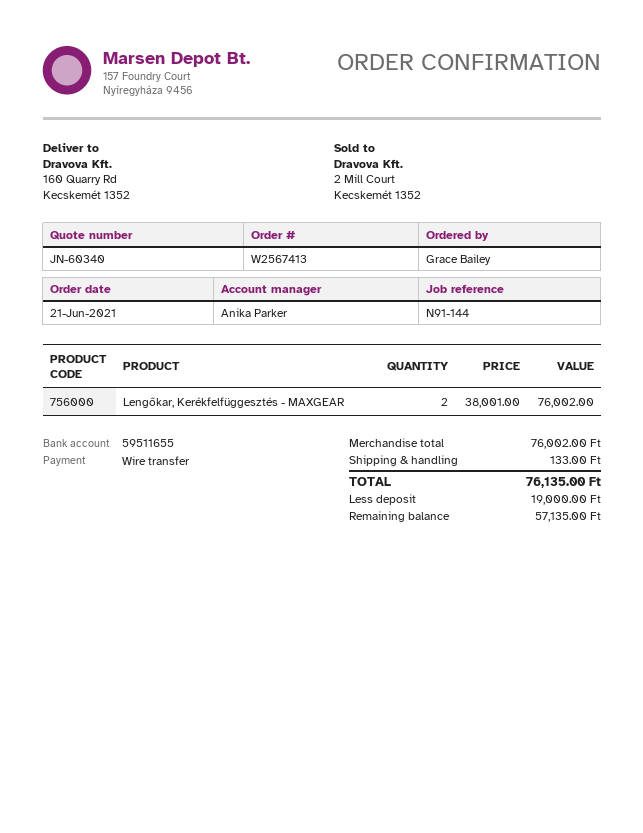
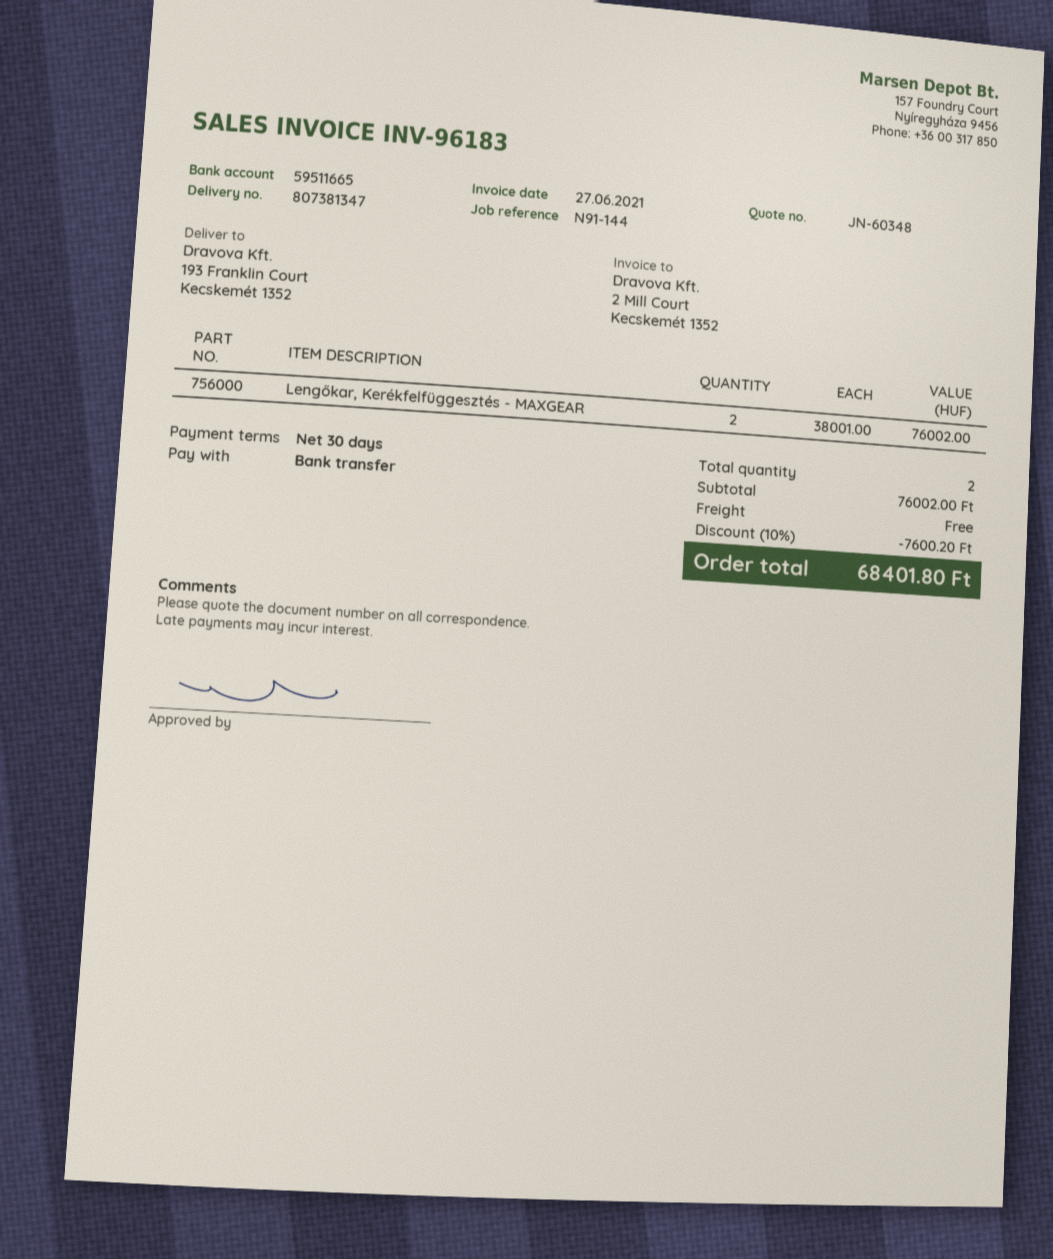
quote number: JN-60340 -> JN-60348
bank account: 59511655 -> 59511665
ship to: 160 Quarry Rd, Kecskemét 1352 -> 193 Franklin Court, Kecskemét 1352
discount: none -> 10% = 7600.20
shipping: 133.00 -> 0.00
total: 76135.00 -> 68401.80

